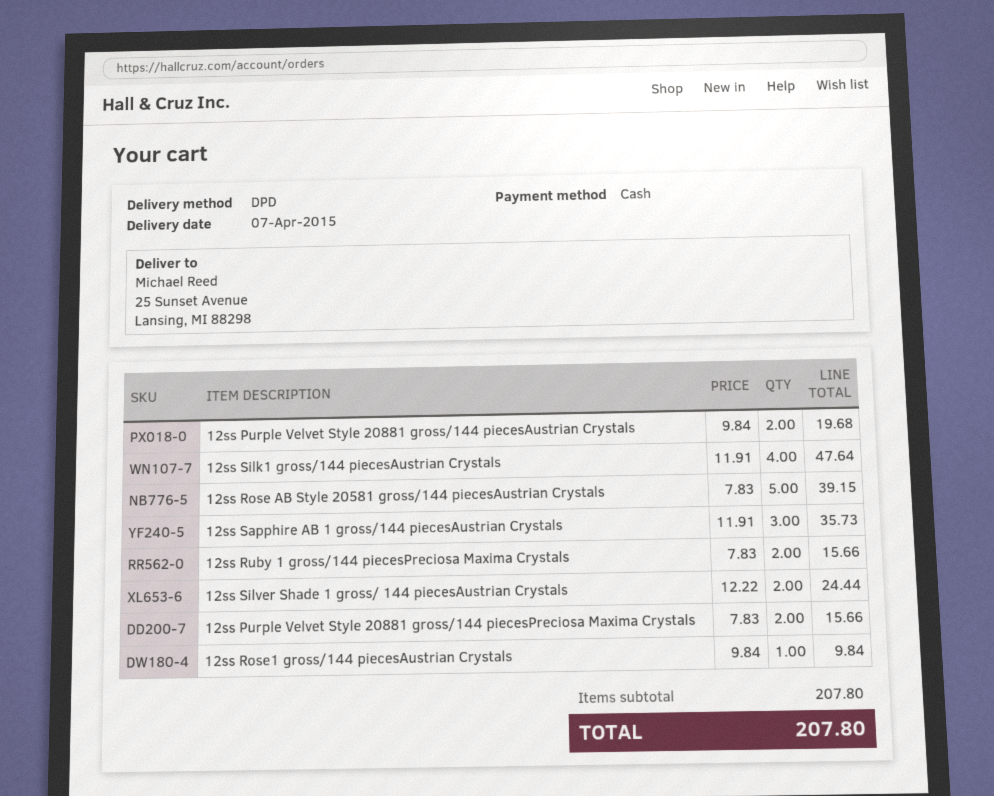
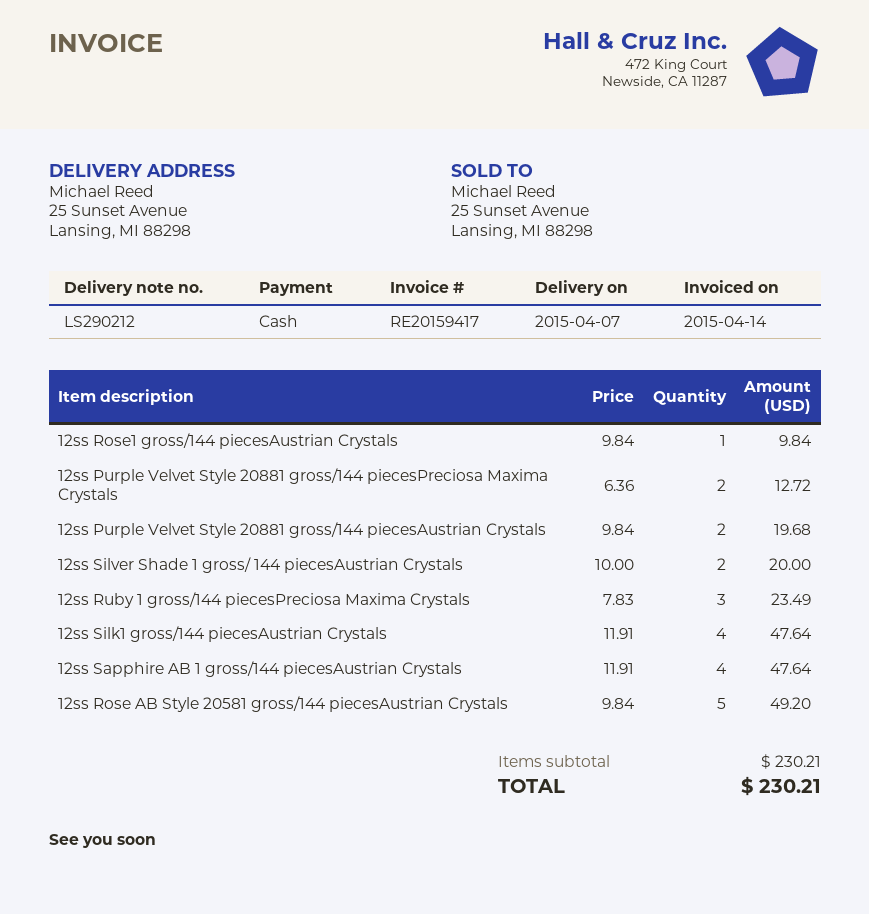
12ss Rose AB Style 20581 gross/144 piecesAustrian Crystals: 5 x 7.83 = 39.15 -> 5 x 9.84 = 49.20
12ss Sapphire AB 1 gross/144 piecesAustrian Crystals: 3 x 11.91 = 35.73 -> 4 x 11.91 = 47.64
12ss Ruby 1 gross/144 piecesPreciosa Maxima Crystals: 2 x 7.83 = 15.66 -> 3 x 7.83 = 23.49
12ss Silver Shade 1 gross/ 144 piecesAustrian Crystals: 2 x 12.22 = 24.44 -> 2 x 10.00 = 20.00
12ss Purple Velvet Style 20881 gross/144 piecesPreciosa Maxima Crystals: 2 x 7.83 = 15.66 -> 2 x 6.36 = 12.72
subtotal: 207.80 -> 230.21
total: 207.80 -> 230.21

